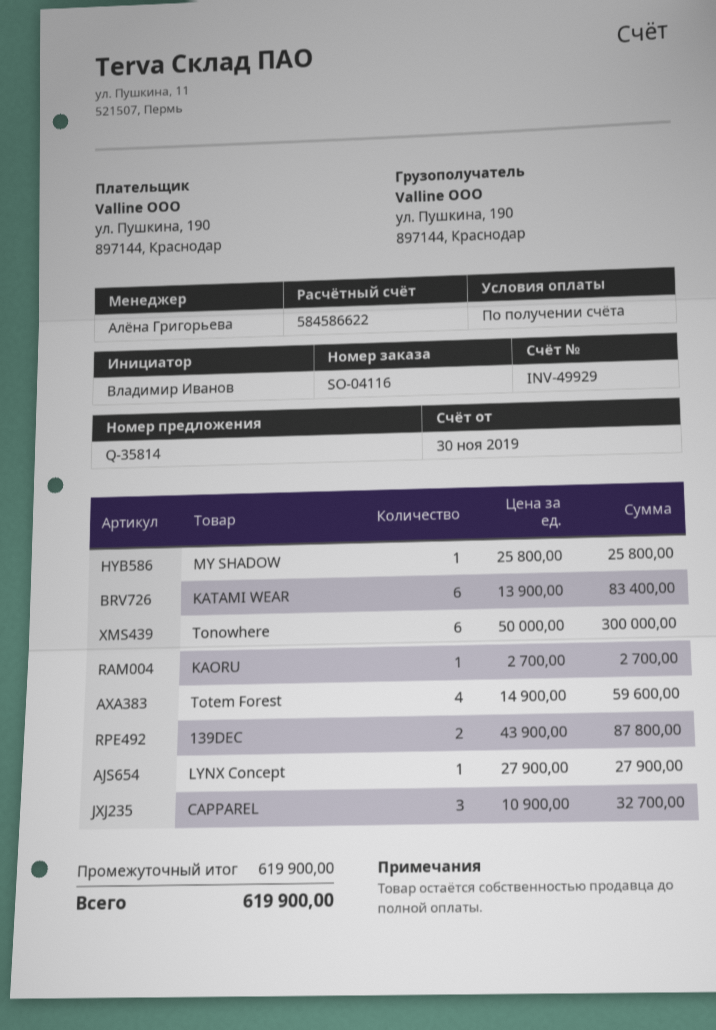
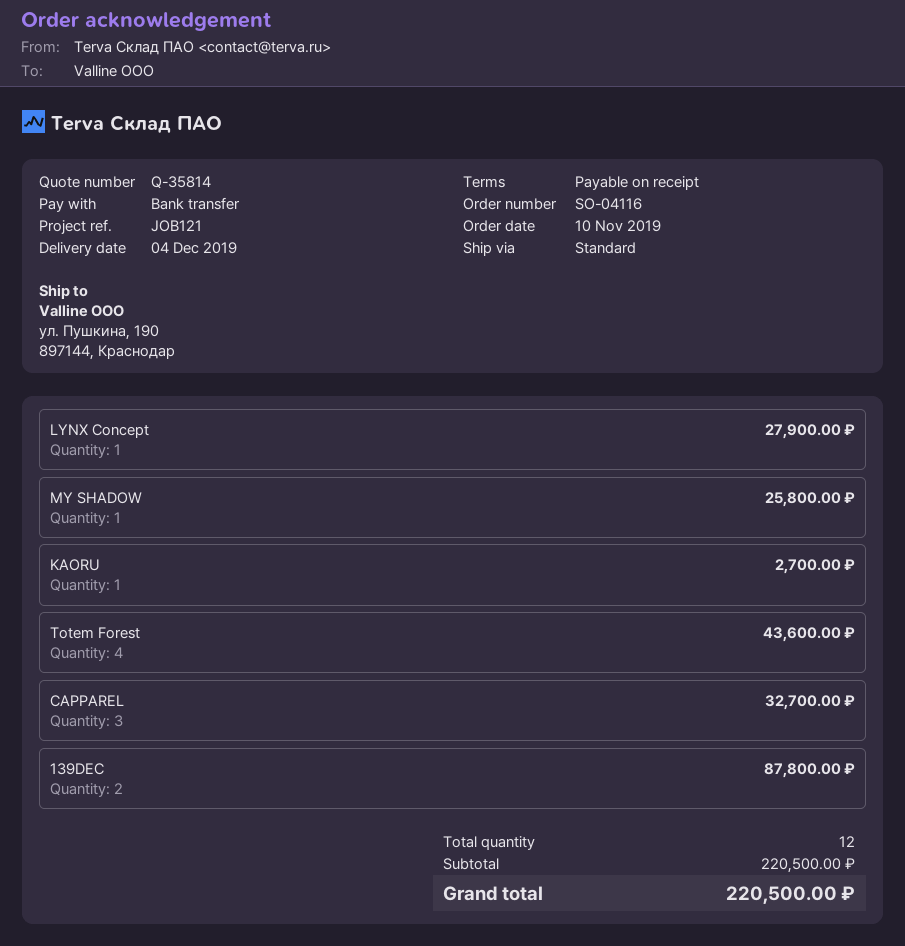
KATAMI WEAR: 6 for 83400.00 -> none
Tonowhere: 6 for 300000.00 -> none
Totem Forest: 4 for 59600.00 -> 4 for 43600.00
subtotal: 619900.00 -> 220500.00
total: 619900.00 -> 220500.00

